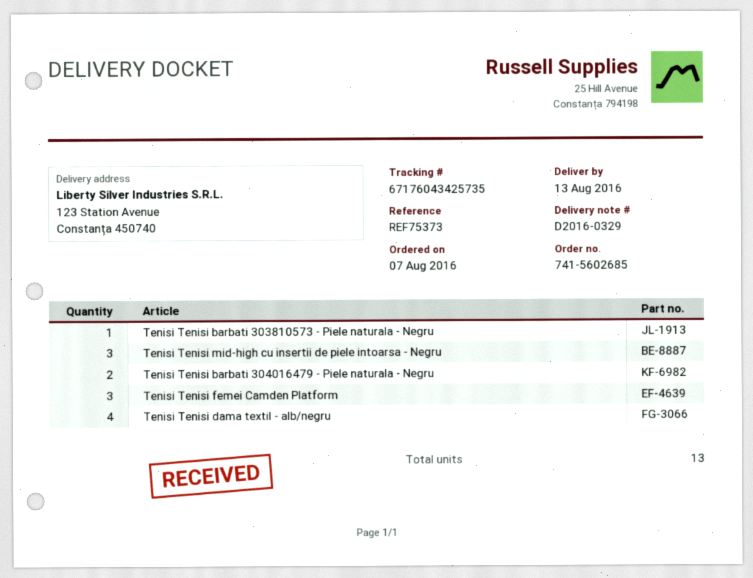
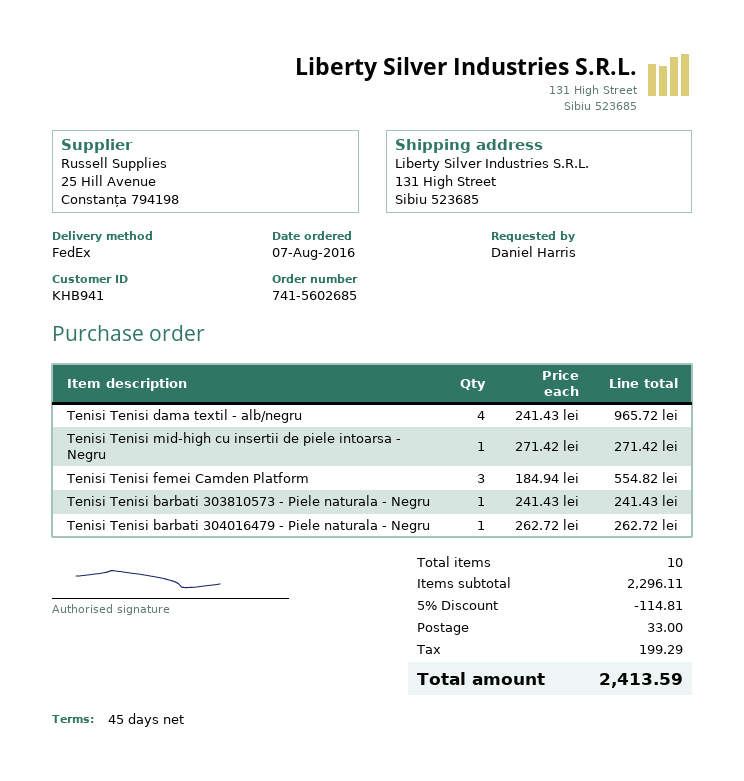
ship to: 123 Station Avenue, Constanța 450740 -> 131 High Street, Sibiu 523685
Tenisi Tenisi mid-high cu insertii de piele intoarsa - Negru: 3 -> 1
Tenisi Tenisi barbati 304016479 - Piele naturala - Negru: 2 -> 1
total quantity: 13 -> 10

